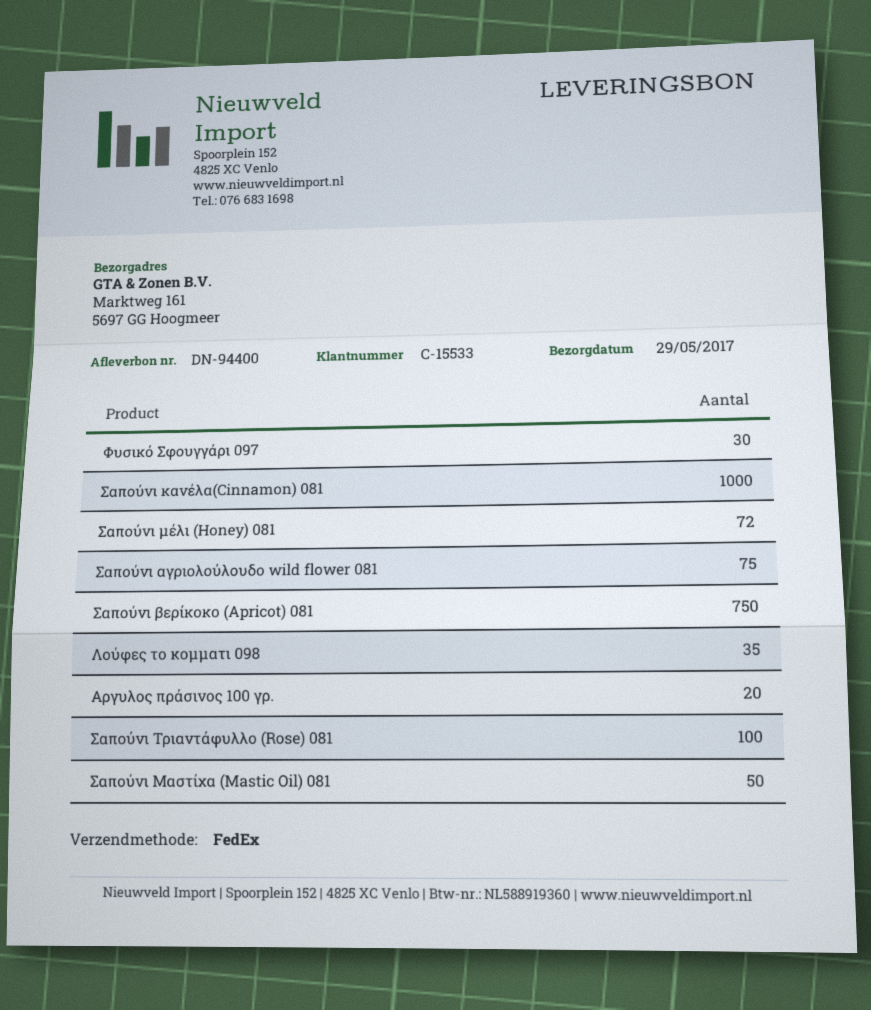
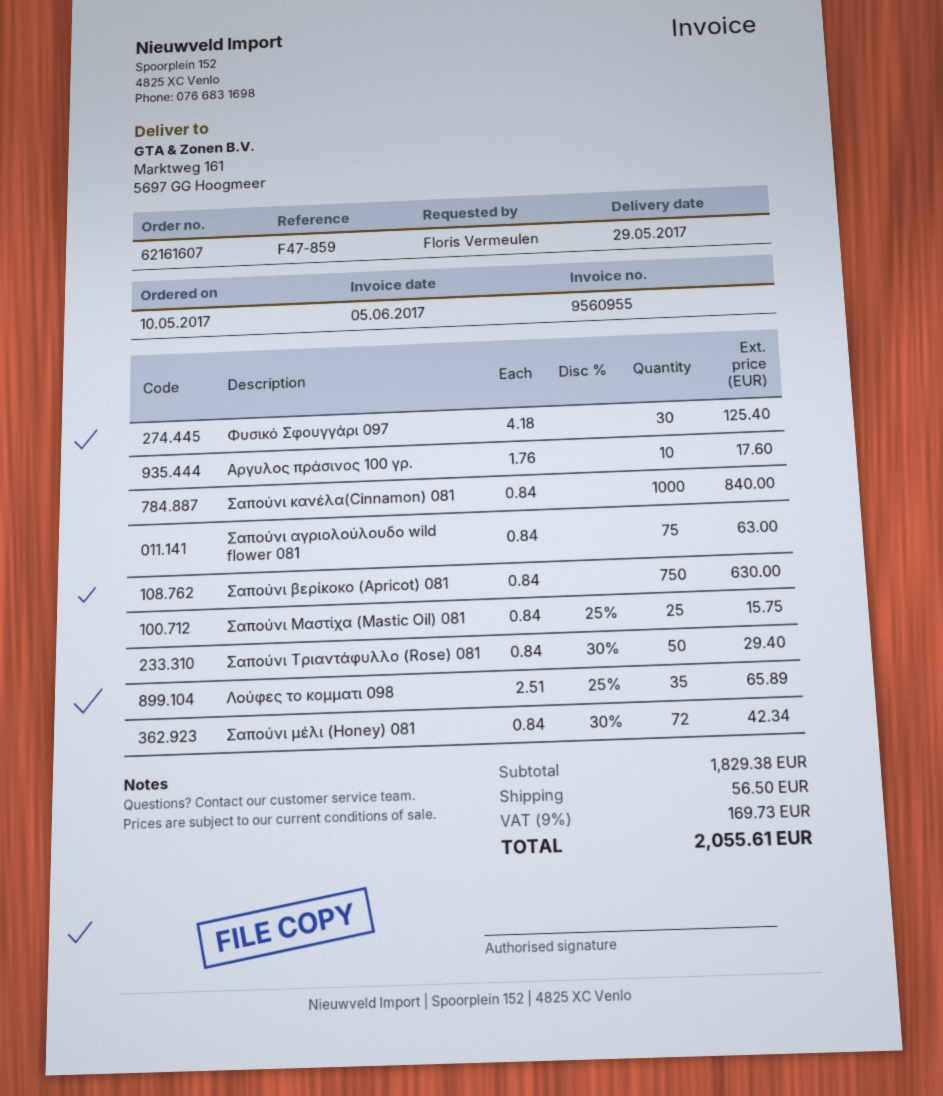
Αργυλος πράσινος 100 γρ.: 20 -> 10
Σαπούνι Τριαντάφυλλο (Rose) 081: 100 -> 50
Σαπούνι Μαστίχα (Mastic Oil) 081: 50 -> 25

